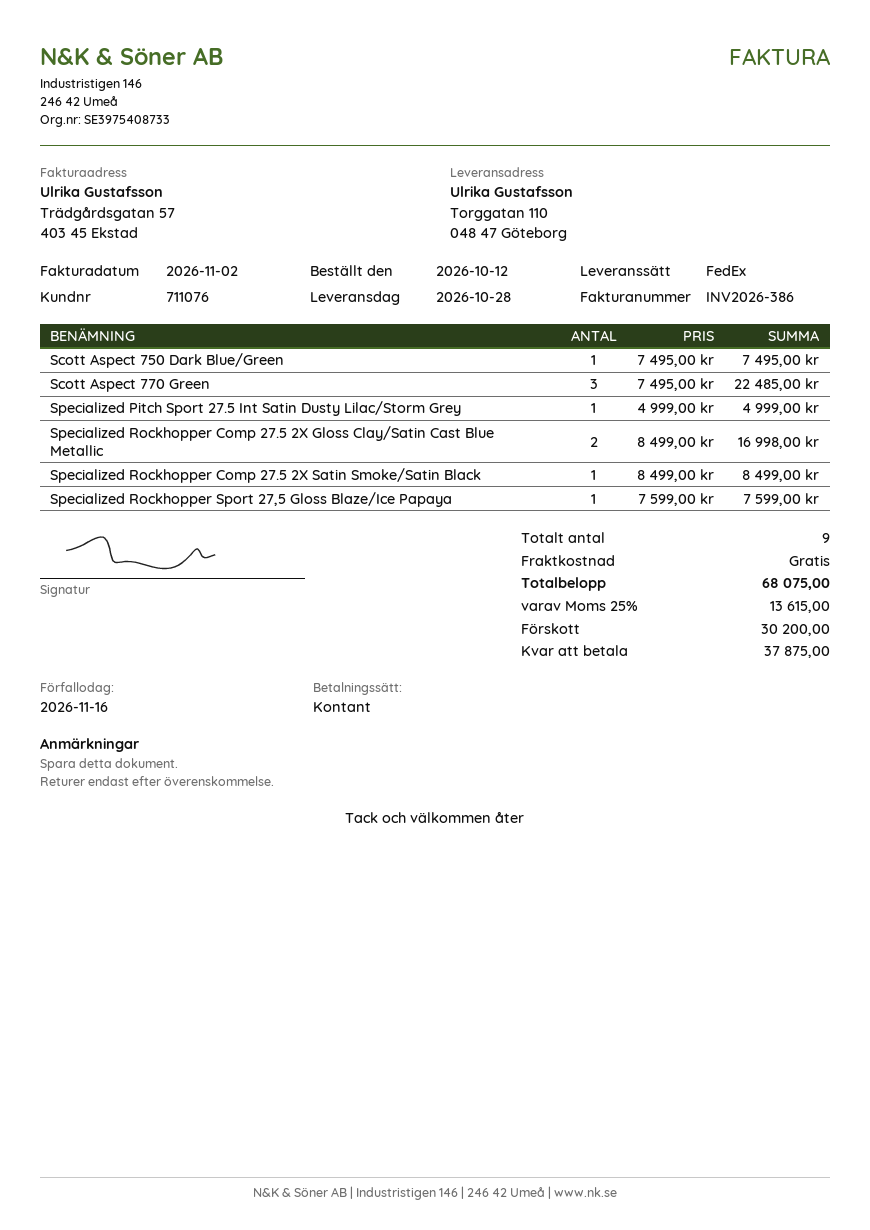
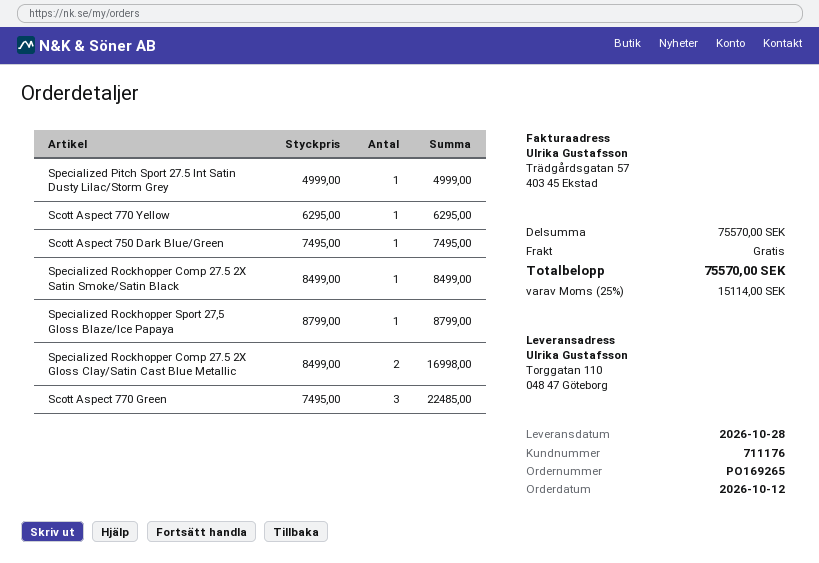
customer number: 711076 -> 711176
Specialized Rockhopper Sport 27,5 Gloss Blaze/Ice Papaya: 1 x 7599.00 = 7599.00 -> 1 x 8799.00 = 8799.00
Scott Aspect 770 Yellow: none -> 1 x 6295.00 = 6295.00
tax: 25% = 13615.00 -> 25% = 15114.00
total: 68075.00 -> 75570.00

